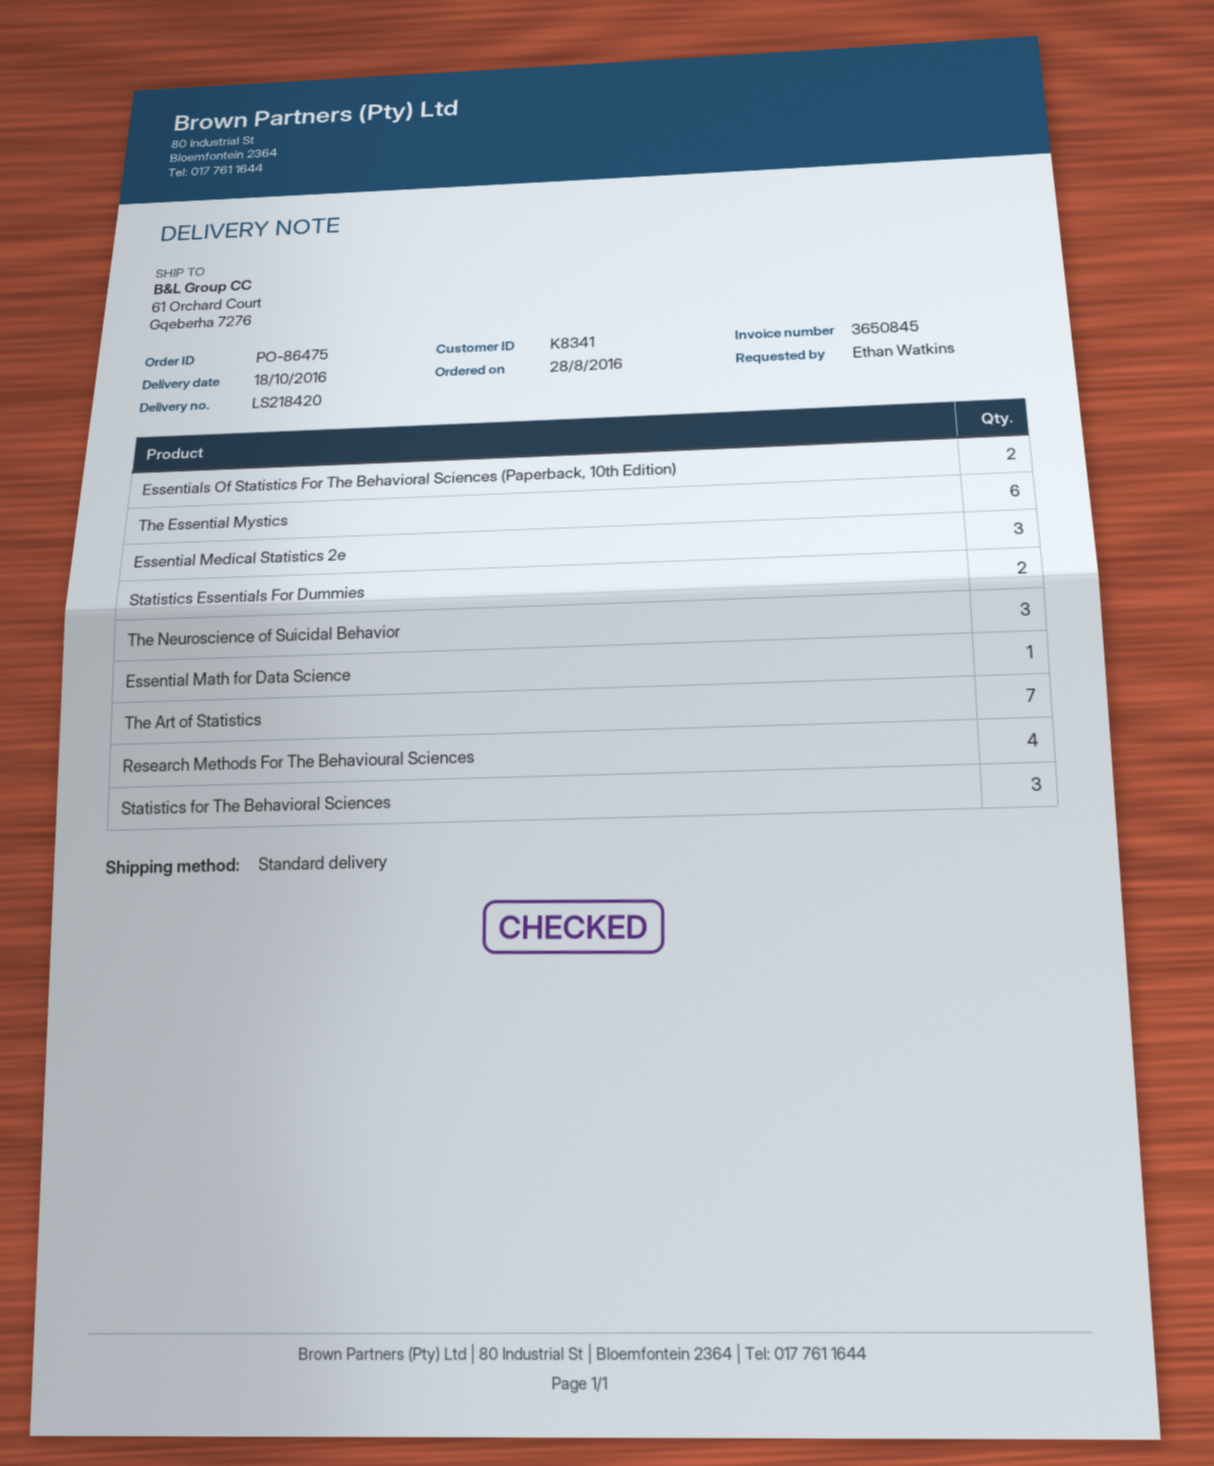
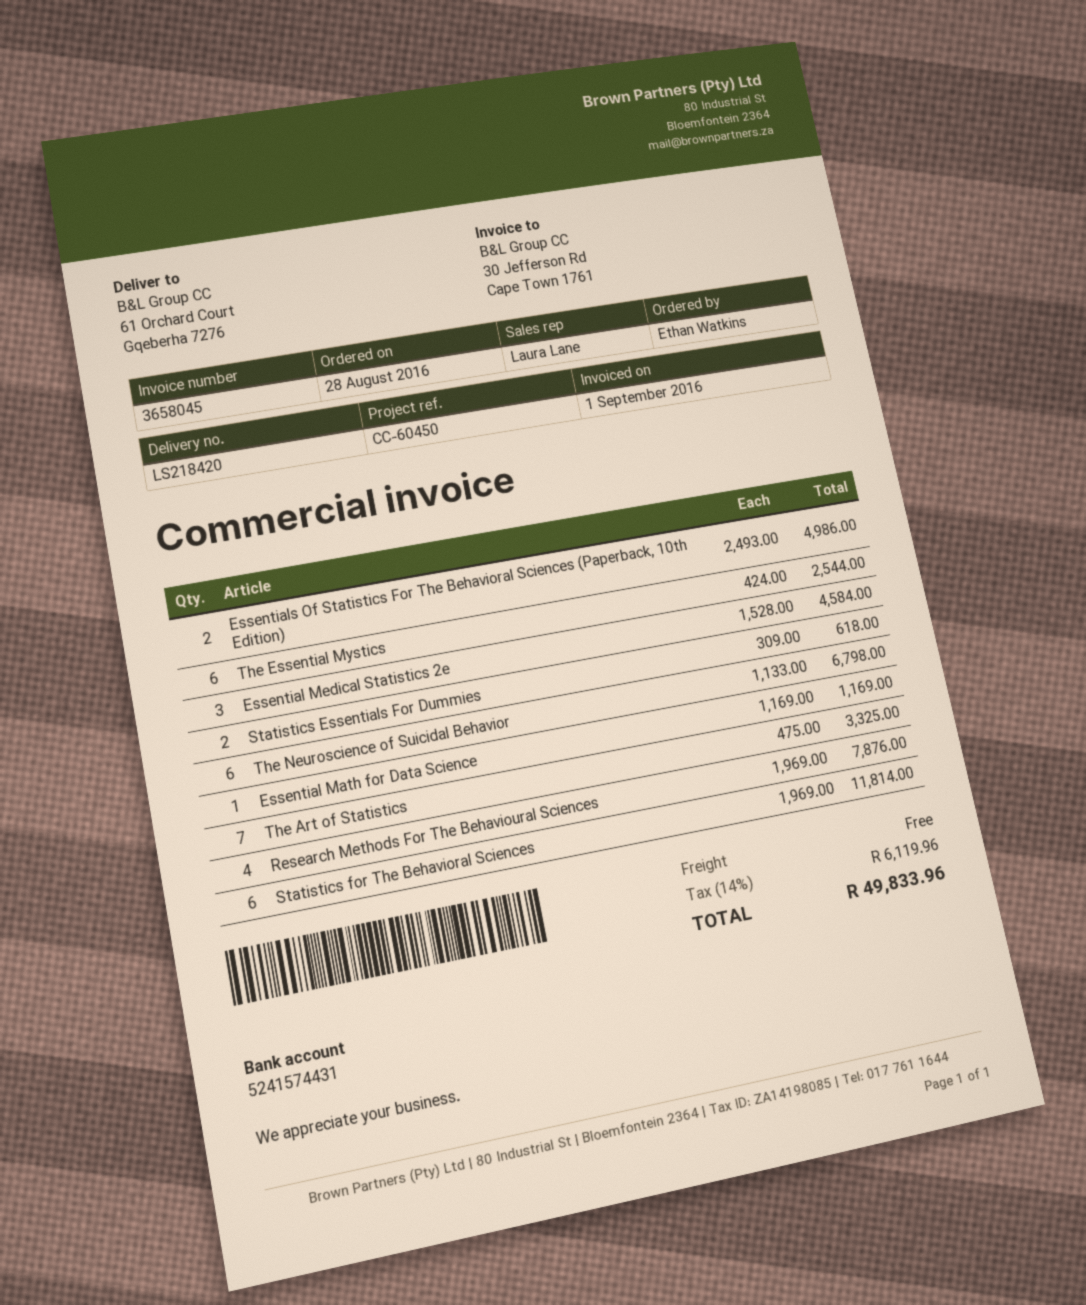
invoice number: 3650845 -> 3658045
The Neuroscience of Suicidal Behavior: 3 -> 6
Statistics for The Behavioral Sciences: 3 -> 6

